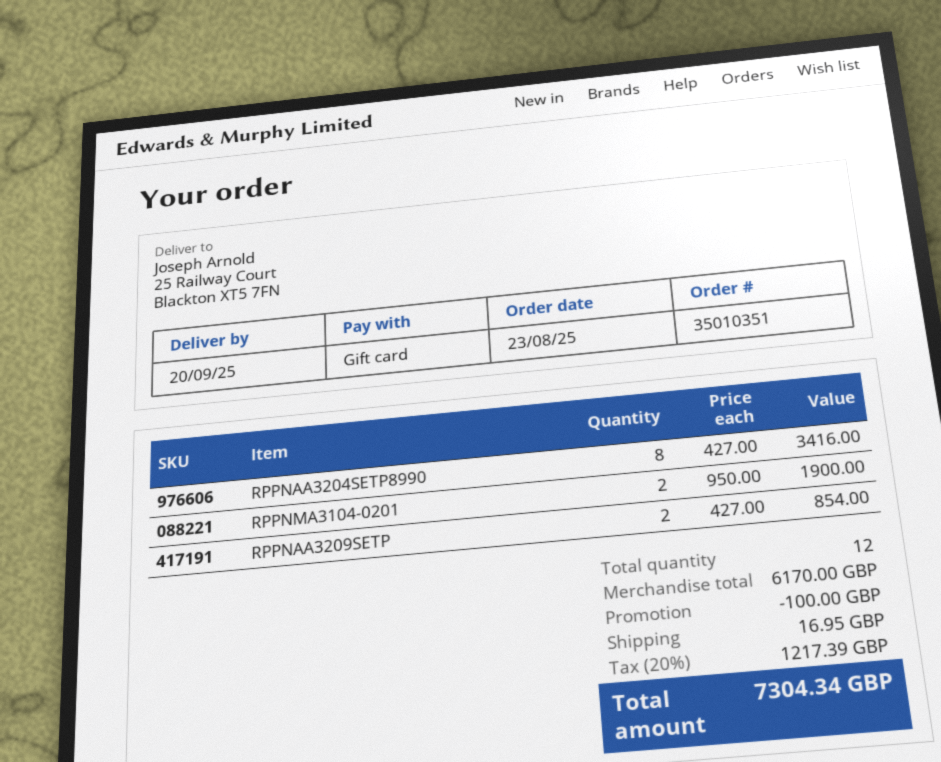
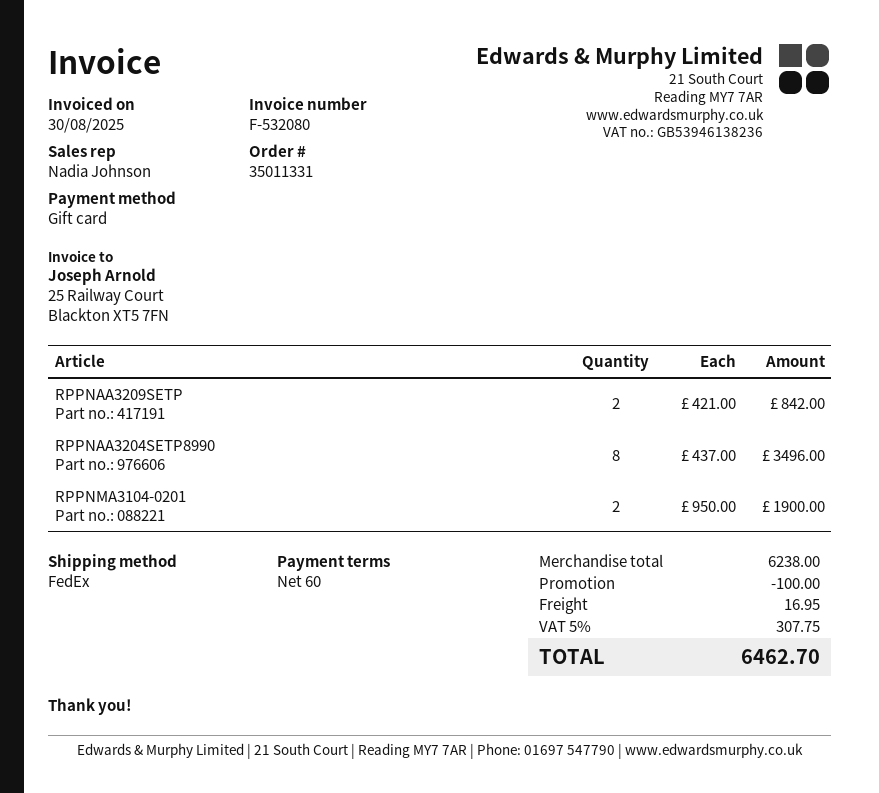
order number: 35010351 -> 35011331
RPPNAA3204SETP8990: 8 x 427.00 = 3416.00 -> 8 x 437.00 = 3496.00
RPPNAA3209SETP: 2 x 427.00 = 854.00 -> 2 x 421.00 = 842.00
subtotal: 6170.00 -> 6238.00
tax: 20% = 1217.39 -> 5% = 307.75
total: 7304.34 -> 6462.70

